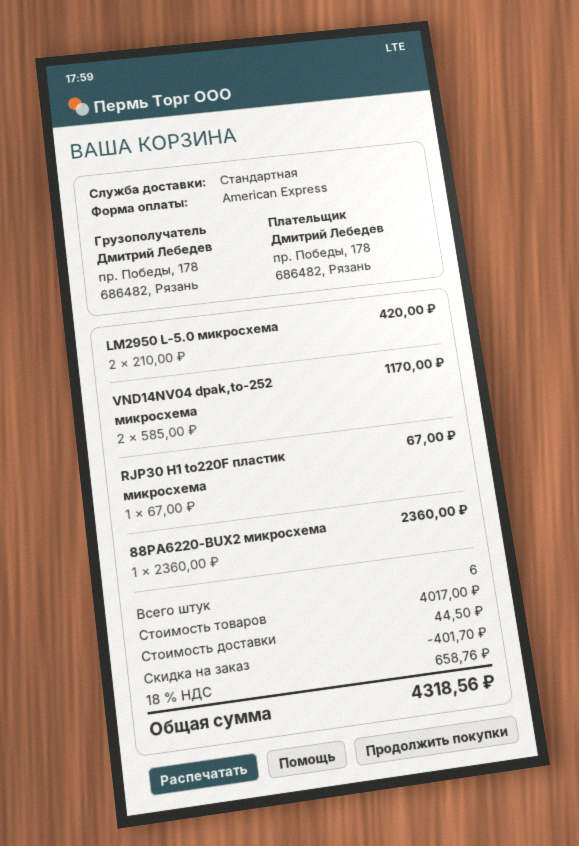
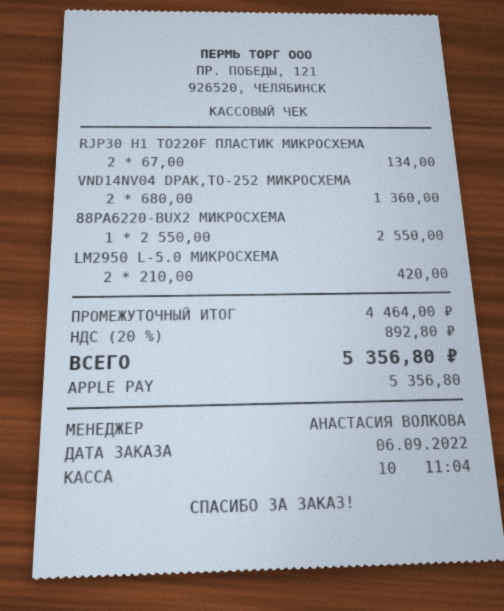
payment method: American Express -> Apple Pay
VND14NV04 dpak,to-252 микросхема: 2 x 585.00 = 1170.00 -> 2 x 680.00 = 1360.00
RJP30 H1 to220F пластик микросхема: 1 x 67.00 = 67.00 -> 2 x 67.00 = 134.00
88PA6220-BUX2 микросхема: 1 x 2360.00 = 2360.00 -> 1 x 2550.00 = 2550.00
subtotal: 4017.00 -> 4464.00
discount: 401.70 -> none
shipping: 44.50 -> none
tax: 18% = 658.76 -> 20% = 892.80
total: 4318.56 -> 5356.80

